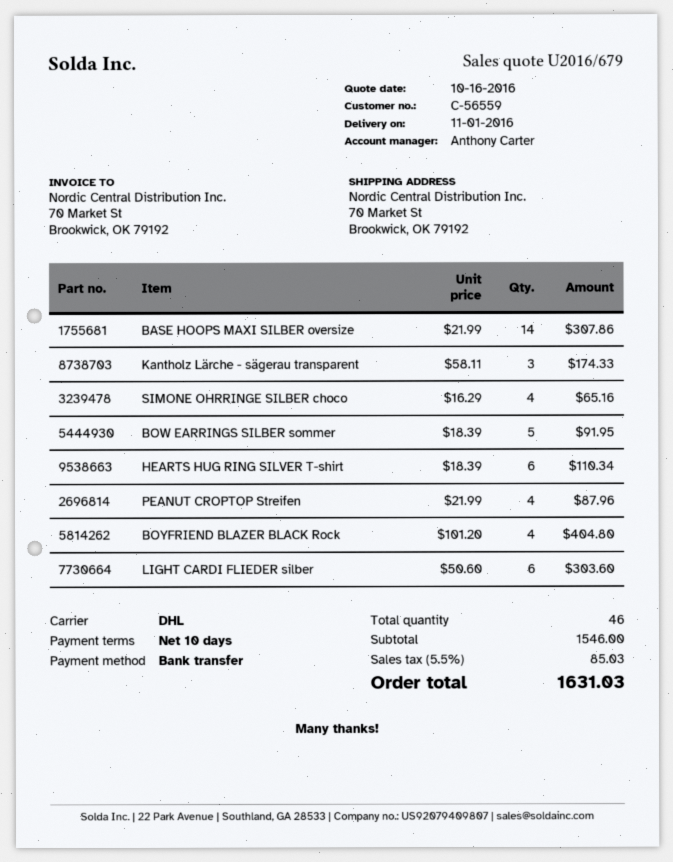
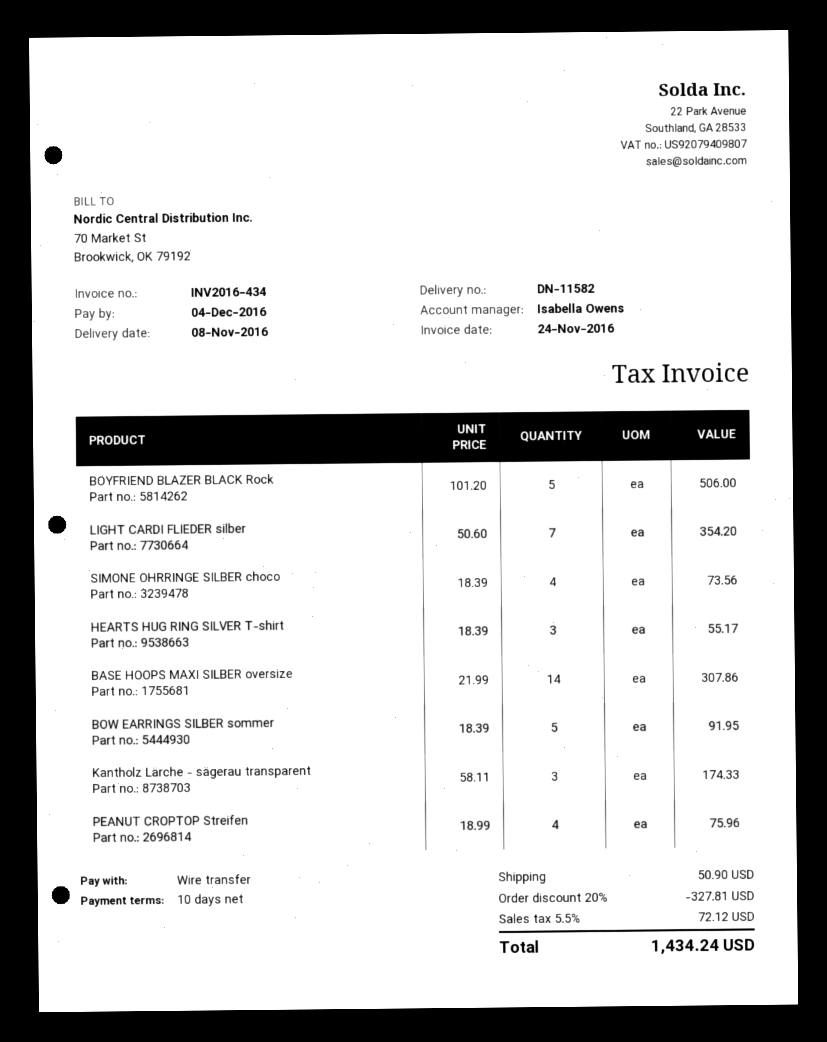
delivery date: 2016-11-01 -> 2016-11-08
sales rep: Anthony Carter -> Isabella Owens
SIMONE OHRRINGE SILBER choco: 4 x 16.29 = 65.16 -> 4 x 18.39 = 73.56
HEARTS HUG RING SILVER T-shirt: 6 x 18.39 = 110.34 -> 3 x 18.39 = 55.17
PEANUT CROPTOP Streifen: 4 x 21.99 = 87.96 -> 4 x 18.99 = 75.96
BOYFRIEND BLAZER BLACK Rock: 4 x 101.20 = 404.80 -> 5 x 101.20 = 506.00
LIGHT CARDI FLIEDER silber: 6 x 50.60 = 303.60 -> 7 x 50.60 = 354.20
discount: none -> 20% = 327.81
shipping: none -> 50.90
tax: 5.5% = 85.03 -> 5.5% = 72.12
total: 1631.03 -> 1434.24

